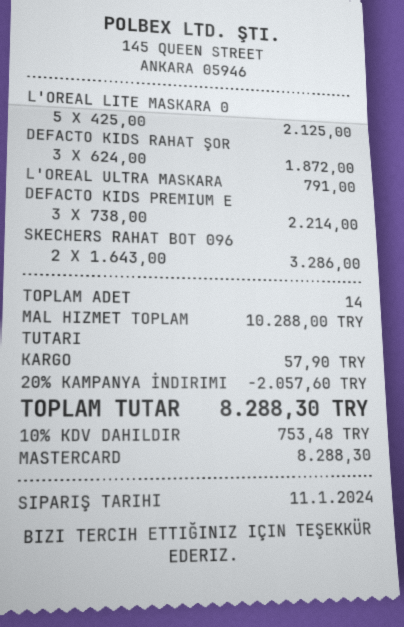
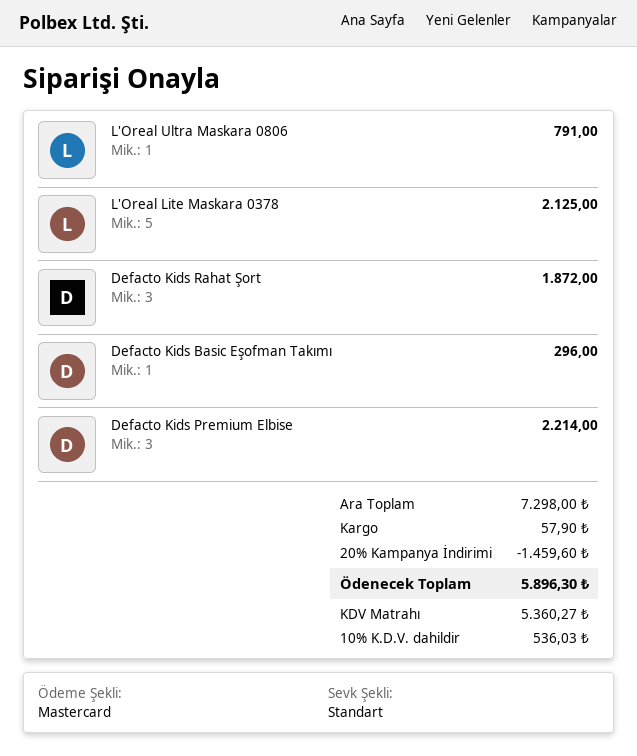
SKECHERS RAHAT BOT 096: 2 for 3286.00 -> none
Defacto Kids Basic Eşofman Takımı: none -> 1 for 296.00
subtotal: 10288.00 -> 7298.00
discount: 20% = 2057.60 -> 20% = 1459.60
tax: 10% = 753.48 -> 10% = 536.03
total: 8288.30 -> 5896.30

